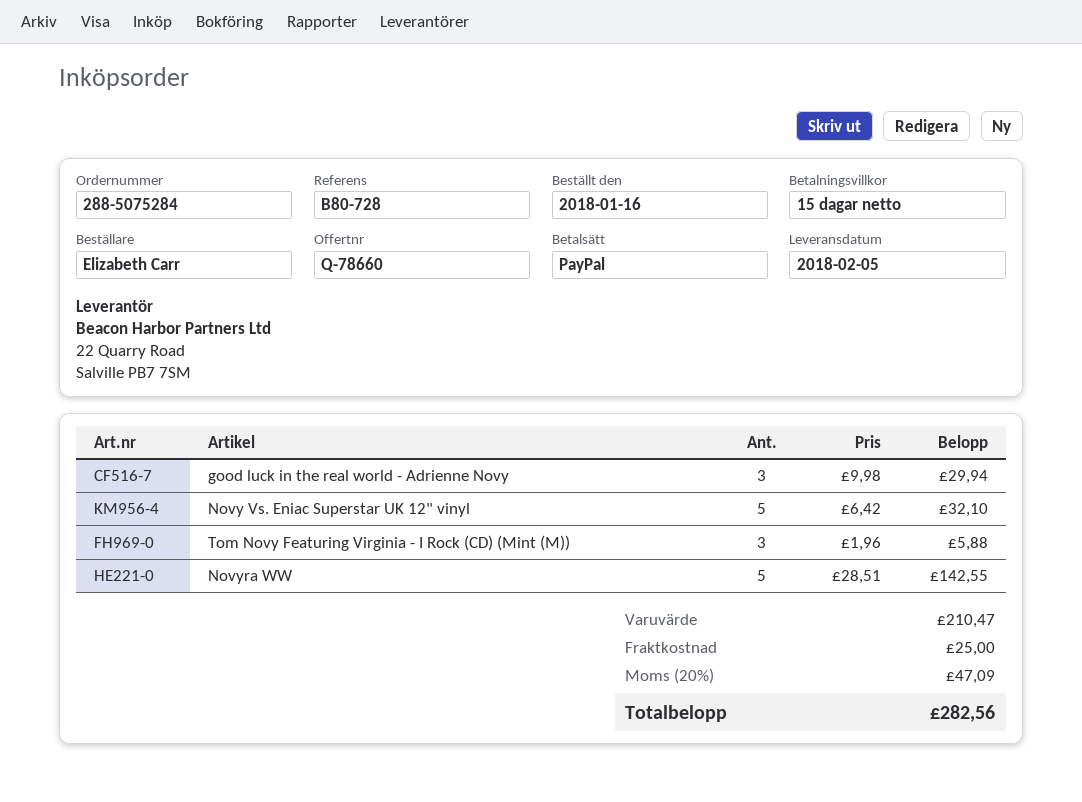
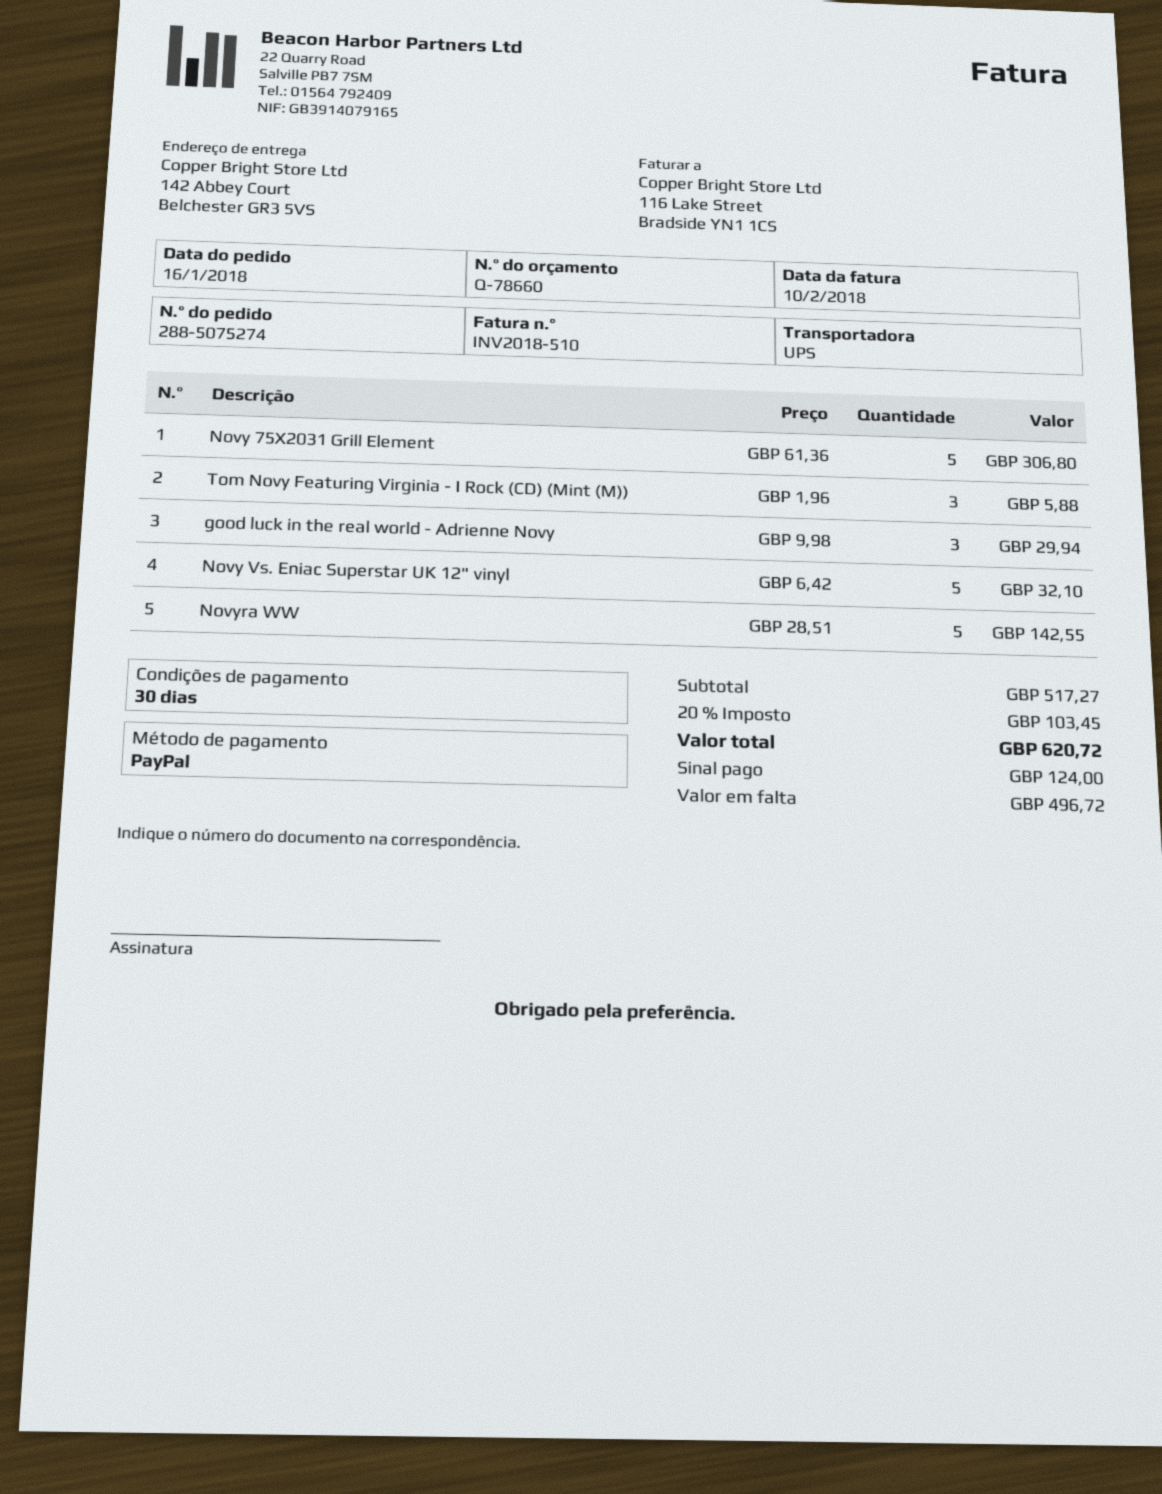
order number: 288-5075284 -> 288-5075274
payment terms: 15 days -> 30 days
Novy 75X2031 Grill Element: none -> 5 x 61.36 = 306.80
subtotal: 210.47 -> 517.27
shipping: 25.00 -> none
tax: 20% = 47.09 -> 20% = 103.45
total: 282.56 -> 620.72

